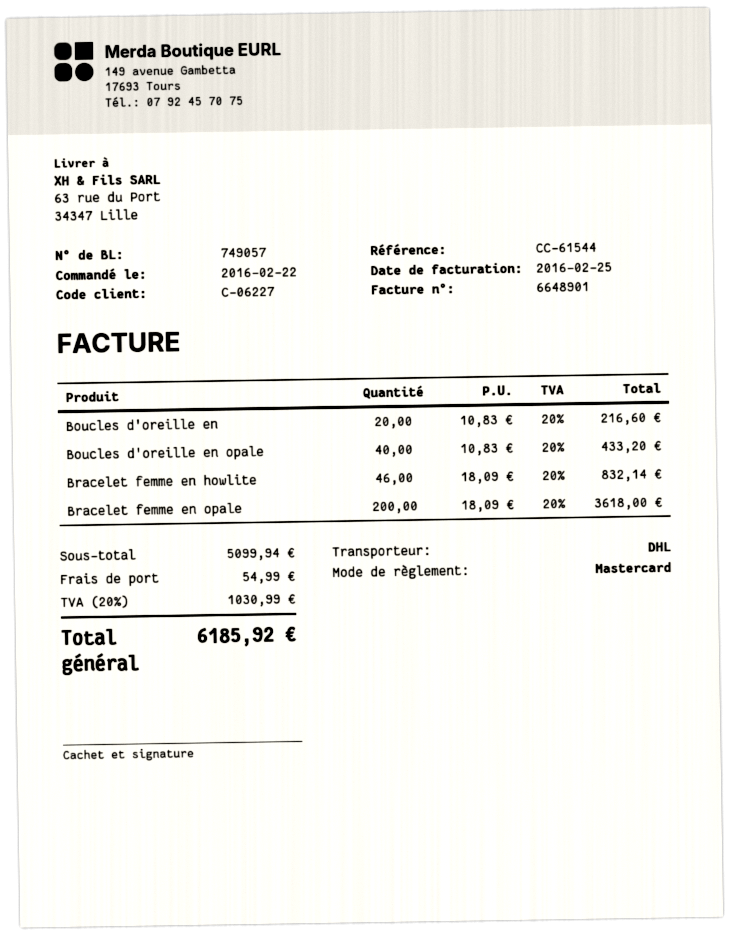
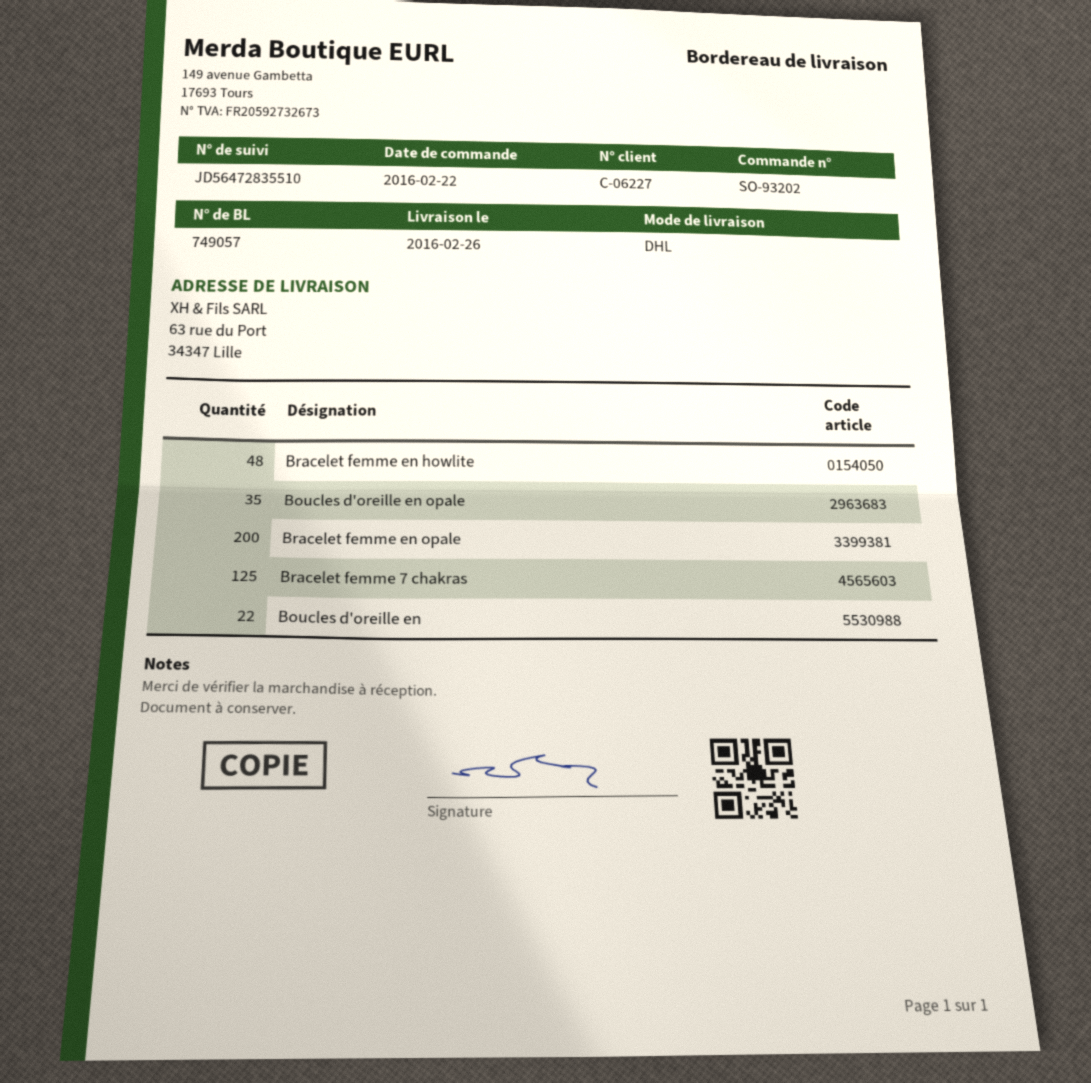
Boucles d'oreille en: 20 -> 22
Boucles d'oreille en opale: 40 -> 35
Bracelet femme en howlite: 46 -> 48
Bracelet femme 7 chakras: none -> 125

